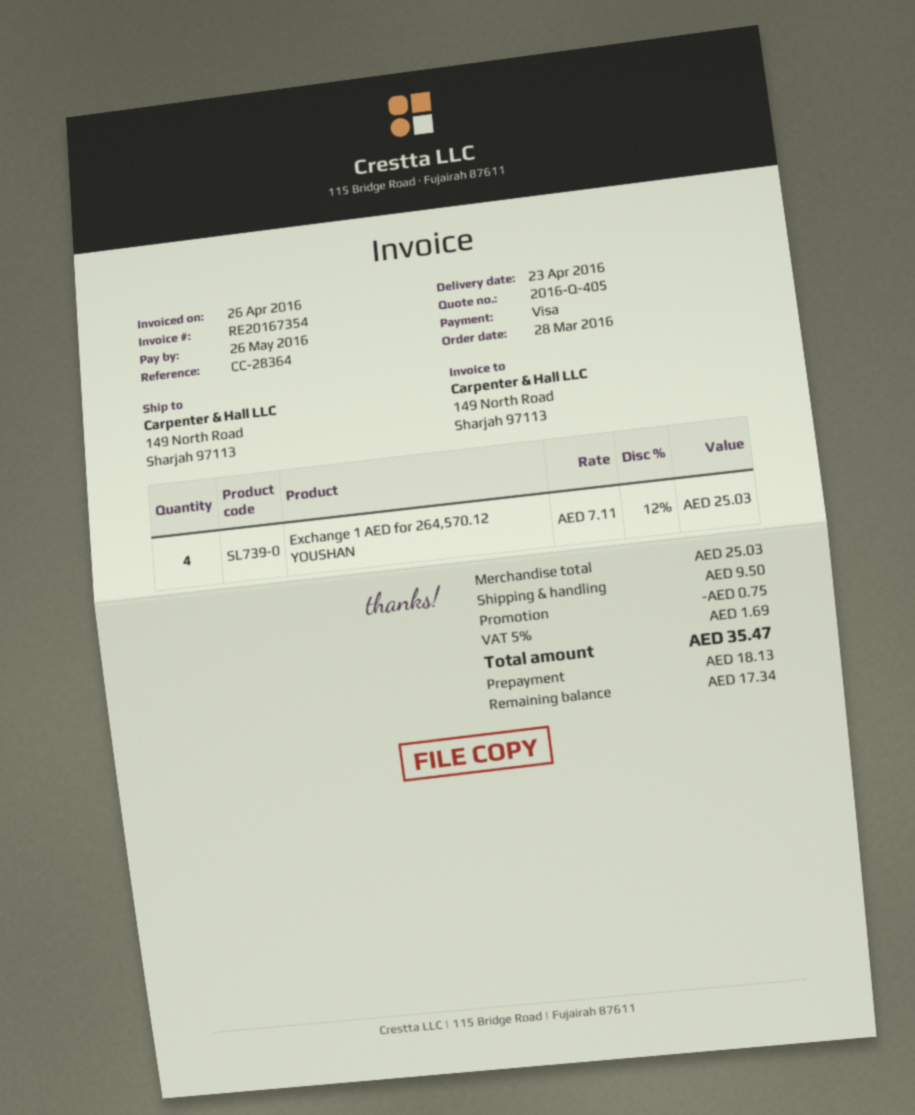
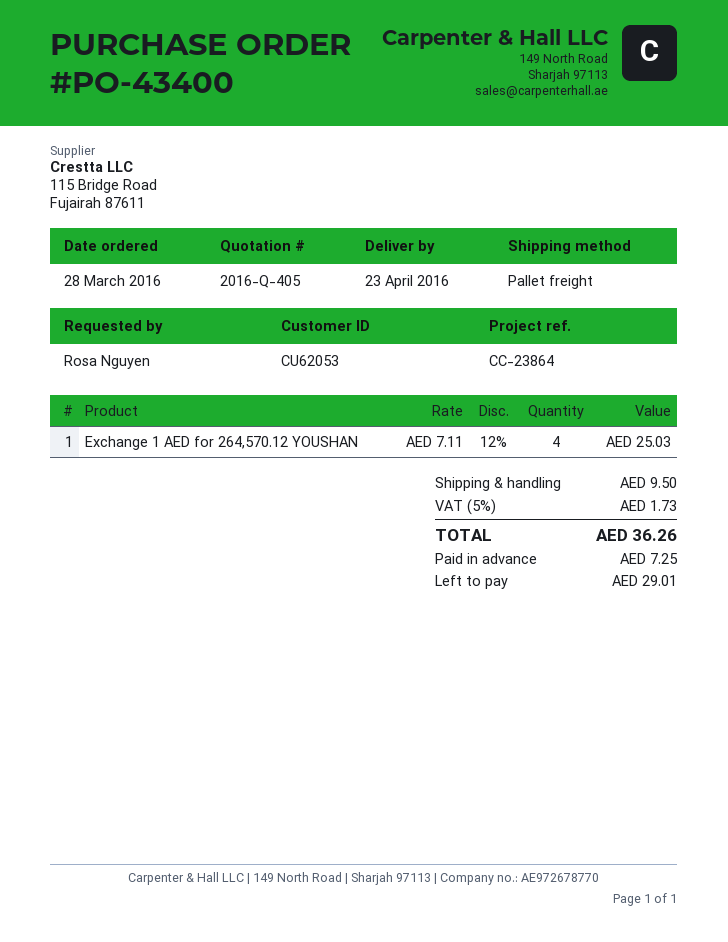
reference: CC-28364 -> CC-23864
discount: 0.75 -> none
tax: 5% = 1.69 -> 5% = 1.73
total: 35.47 -> 36.26
deposit: 18.13 -> 7.25
balance: 17.34 -> 29.01

